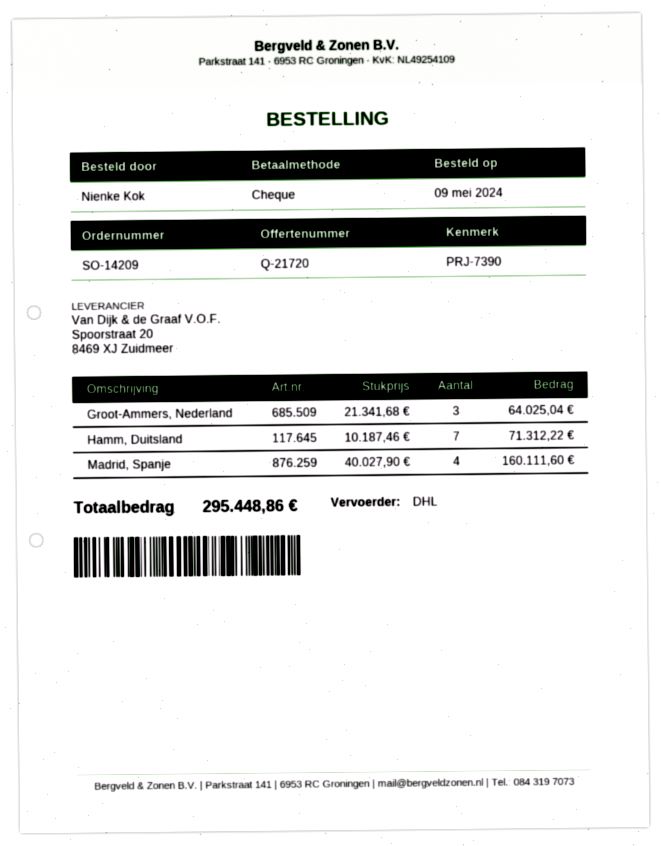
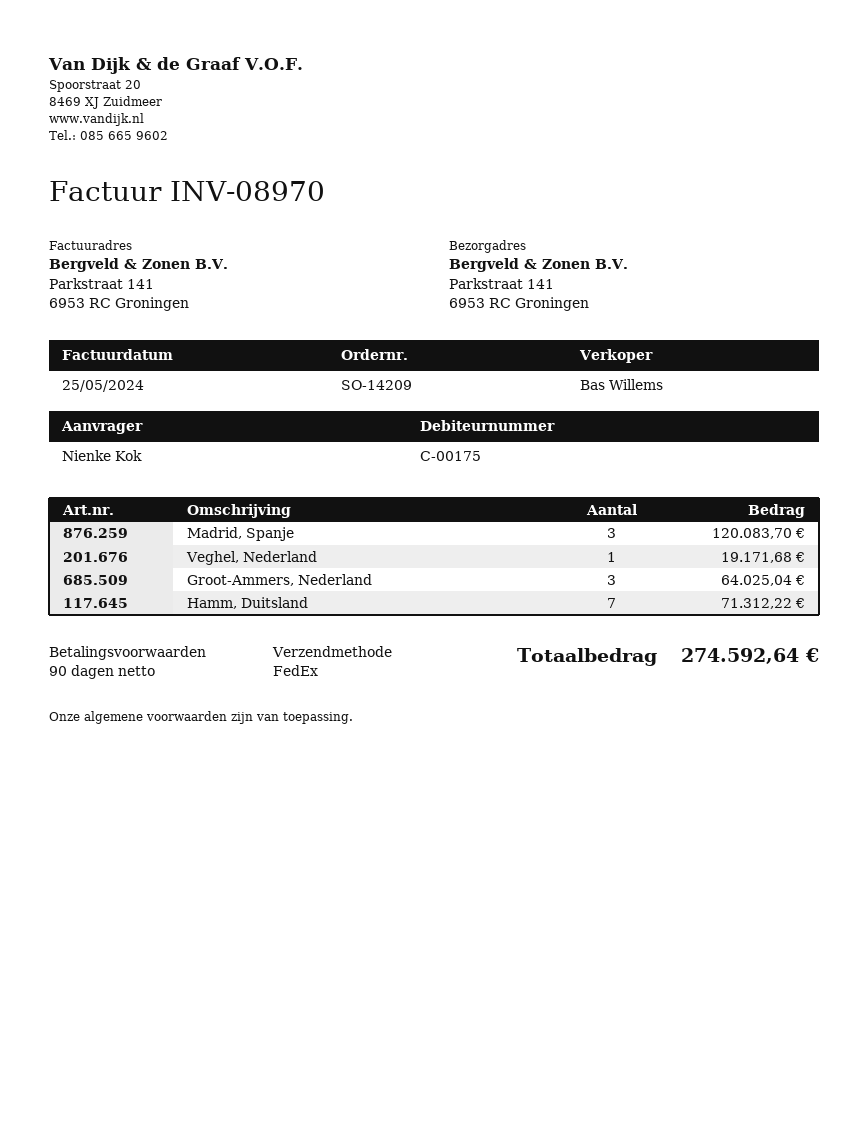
shipping method: DHL -> FedEx
Madrid, Spanje: 4 for 160111.60 -> 3 for 120083.70
Veghel, Nederland: none -> 1 for 19171.68
total: 295448.86 -> 274592.64

